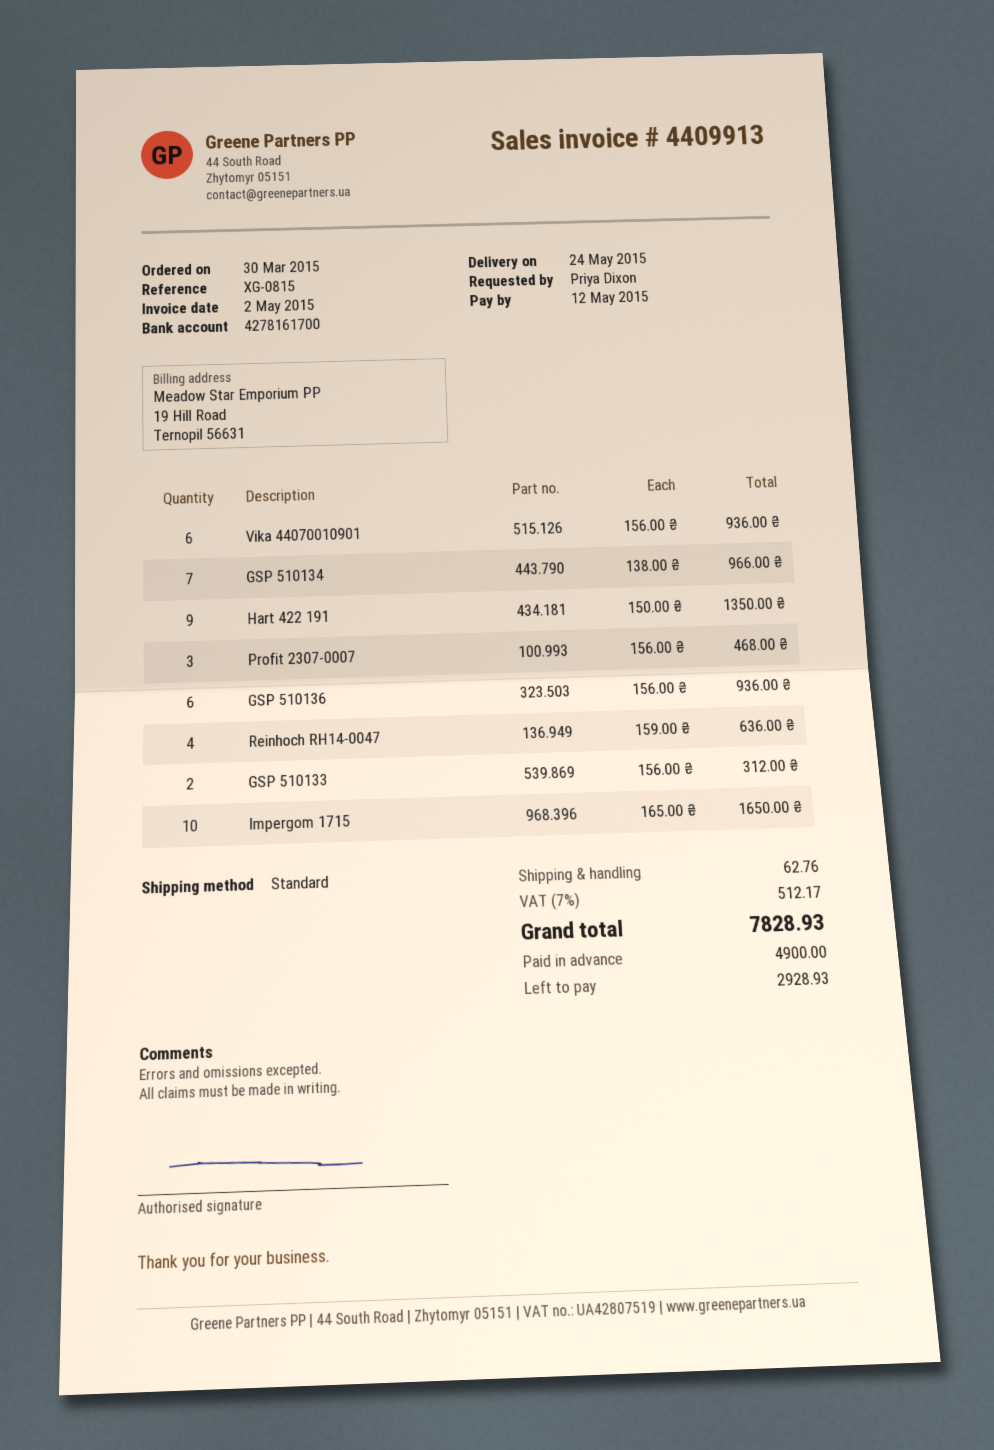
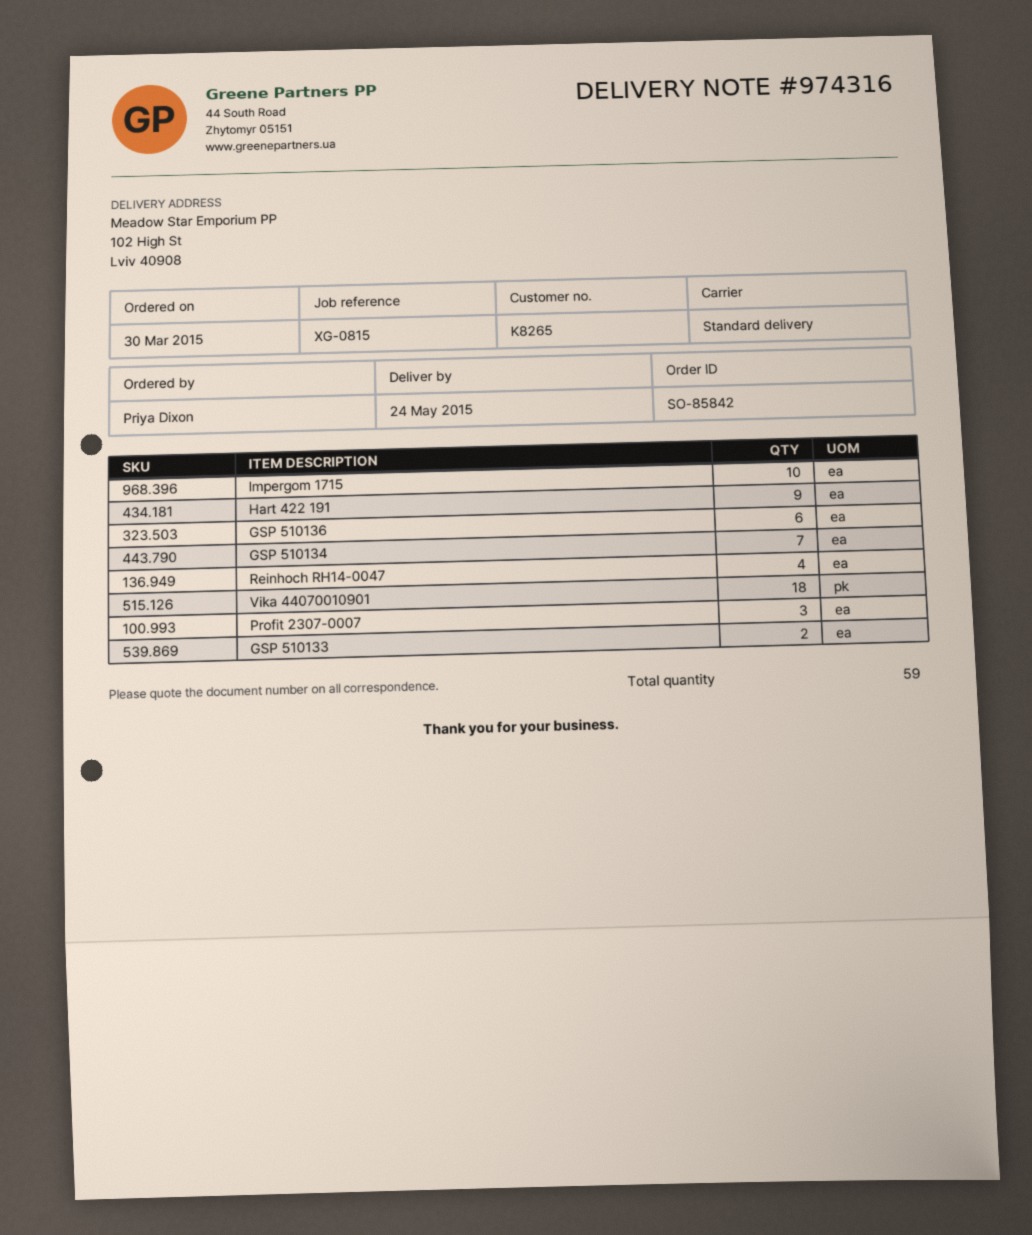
Vika 44070010901: 6 -> 18

